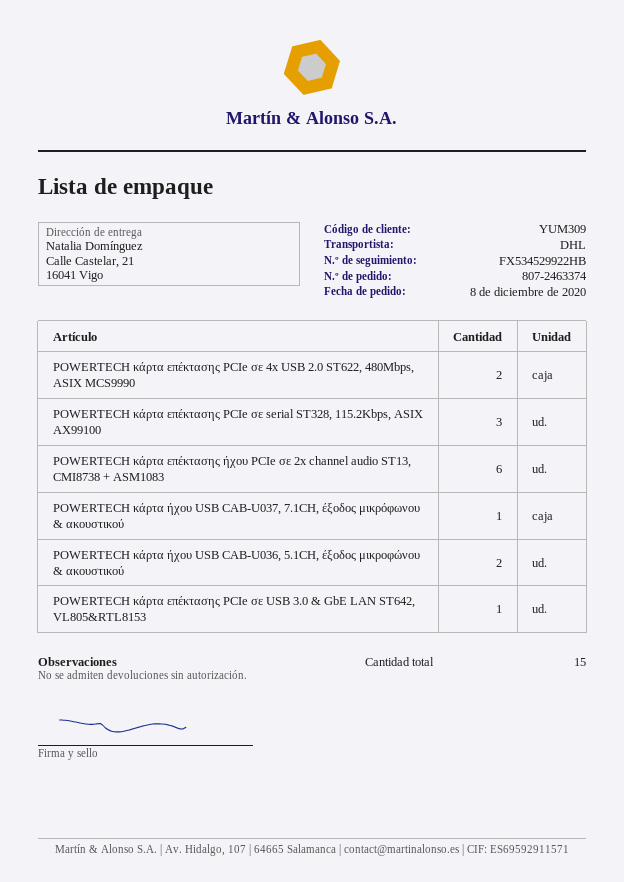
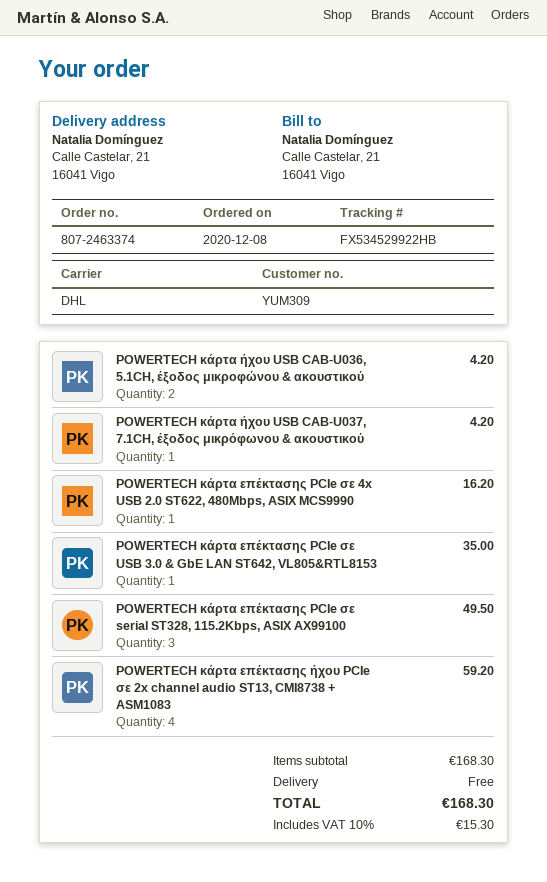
POWERTECH κάρτα επέκτασης PCIe σε 4x USB 2.0 ST622, 480Mbps, ASIX MCS9990: 2 -> 1
POWERTECH κάρτα επέκτασης ήχου PCIe σε 2x channel audio ST13, CMI8738 + ASM1083: 6 -> 4

